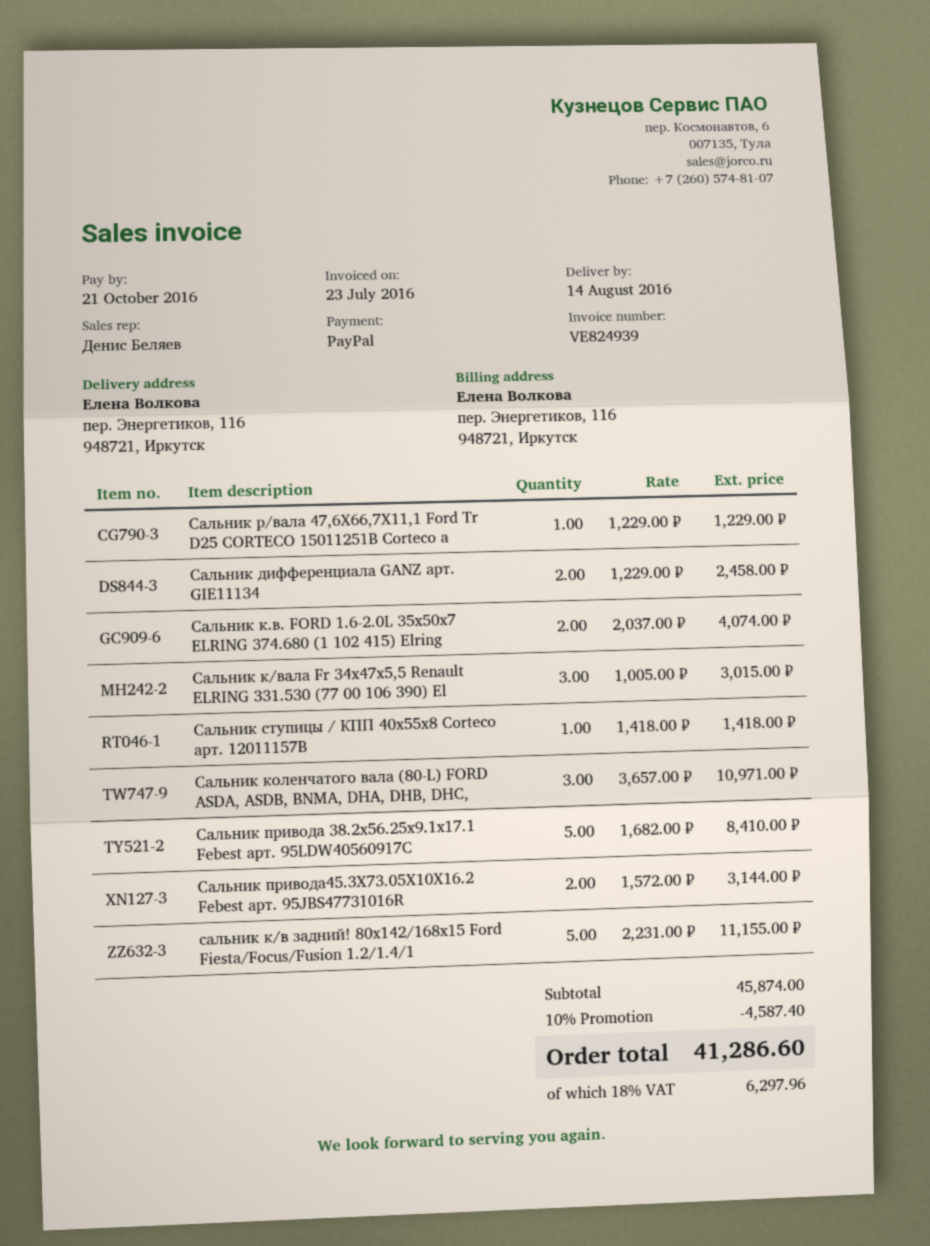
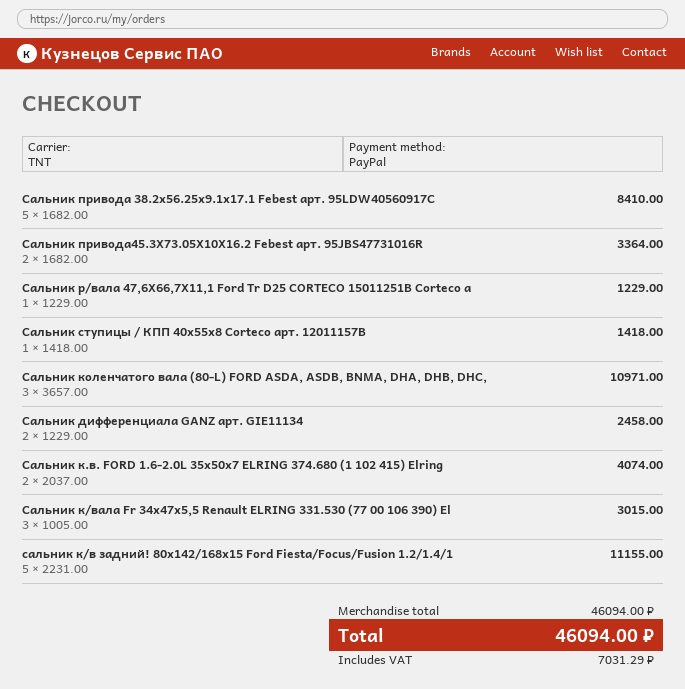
Сальник привода45.3X73.05X10X16.2 Febest арт. 95JBS47731016R: 2 x 1572.00 = 3144.00 -> 2 x 1682.00 = 3364.00
subtotal: 45874.00 -> 46094.00
discount: 10% = 4587.40 -> none
tax: 6297.96 -> 7031.29
total: 41286.60 -> 46094.00

